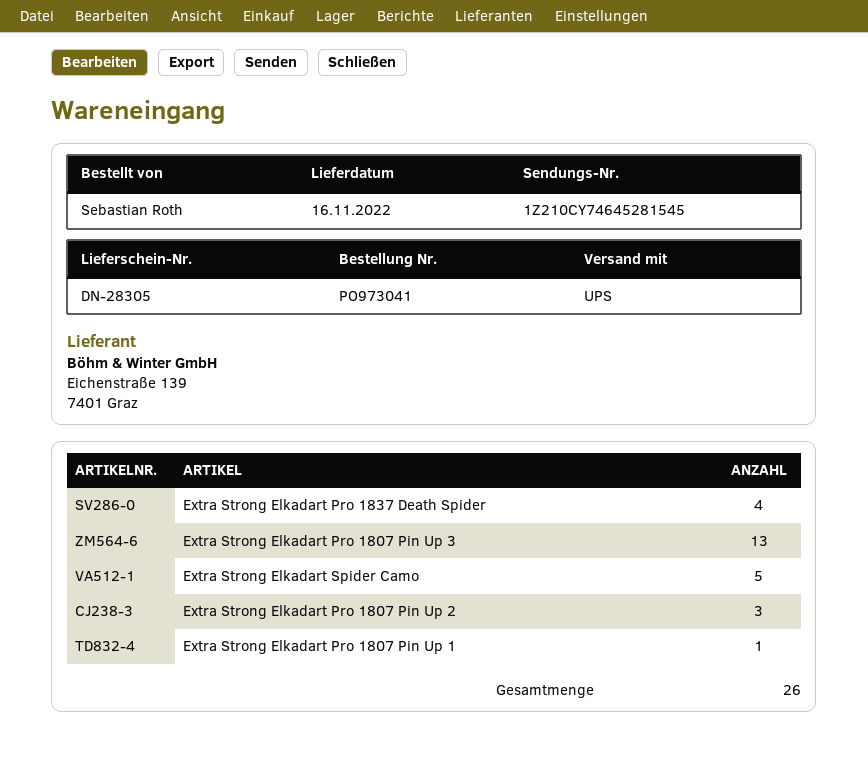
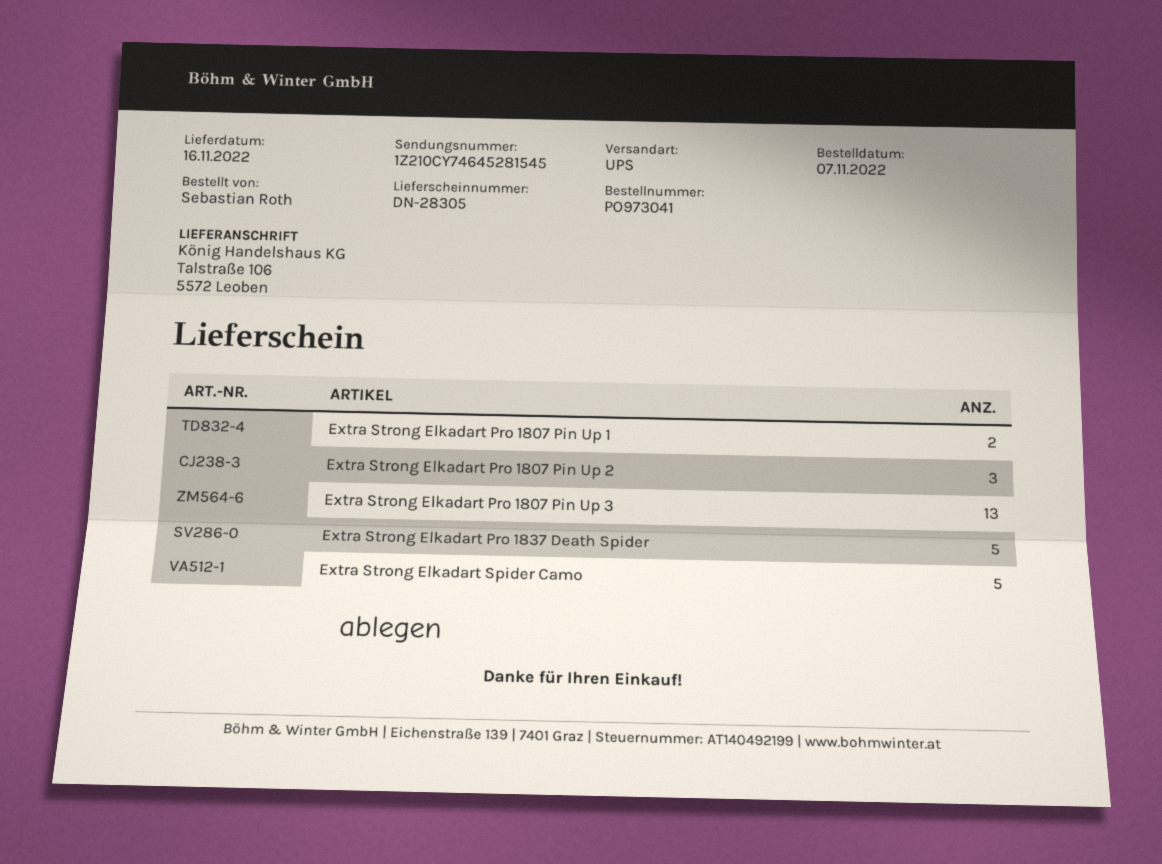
Extra Strong Elkadart Pro 1837 Death Spider: 4 -> 5
Extra Strong Elkadart Pro 1807 Pin Up 1: 1 -> 2

